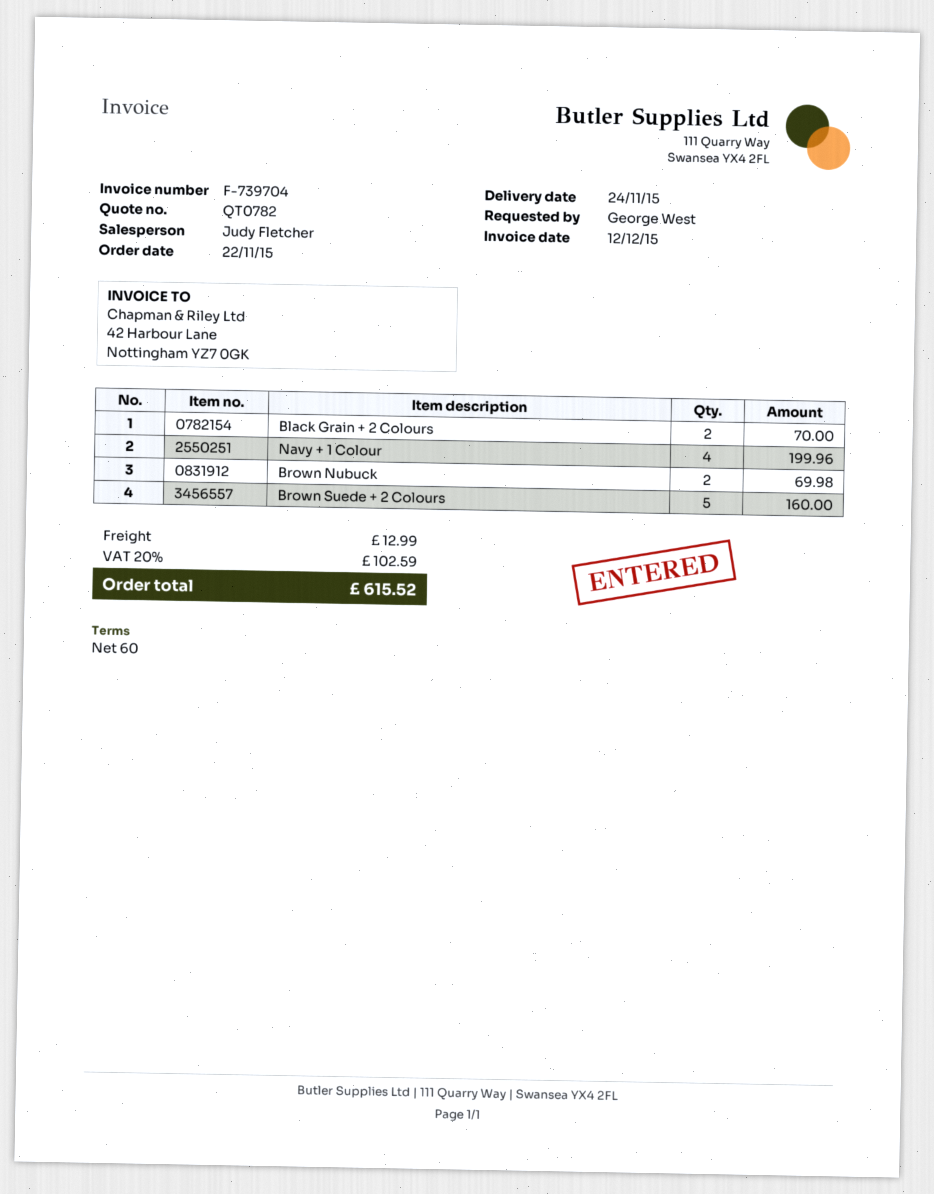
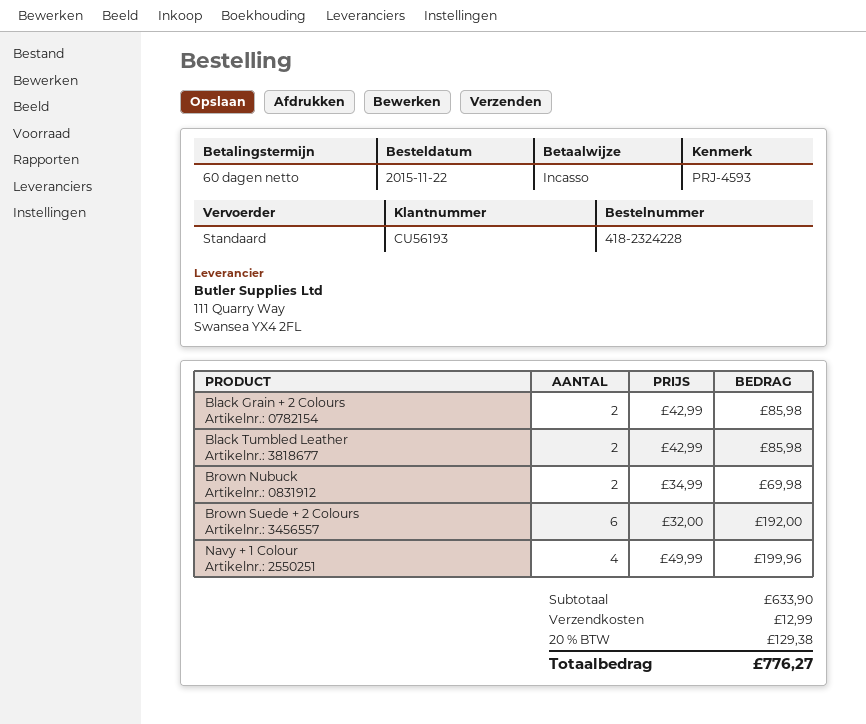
Black Grain + 2 Colours: 2 for 70.00 -> 2 for 85.98
Brown Suede + 2 Colours: 5 for 160.00 -> 6 for 192.00
Black Tumbled Leather: none -> 2 for 85.98
tax: 20% = 102.59 -> 20% = 129.38
total: 615.52 -> 776.27

